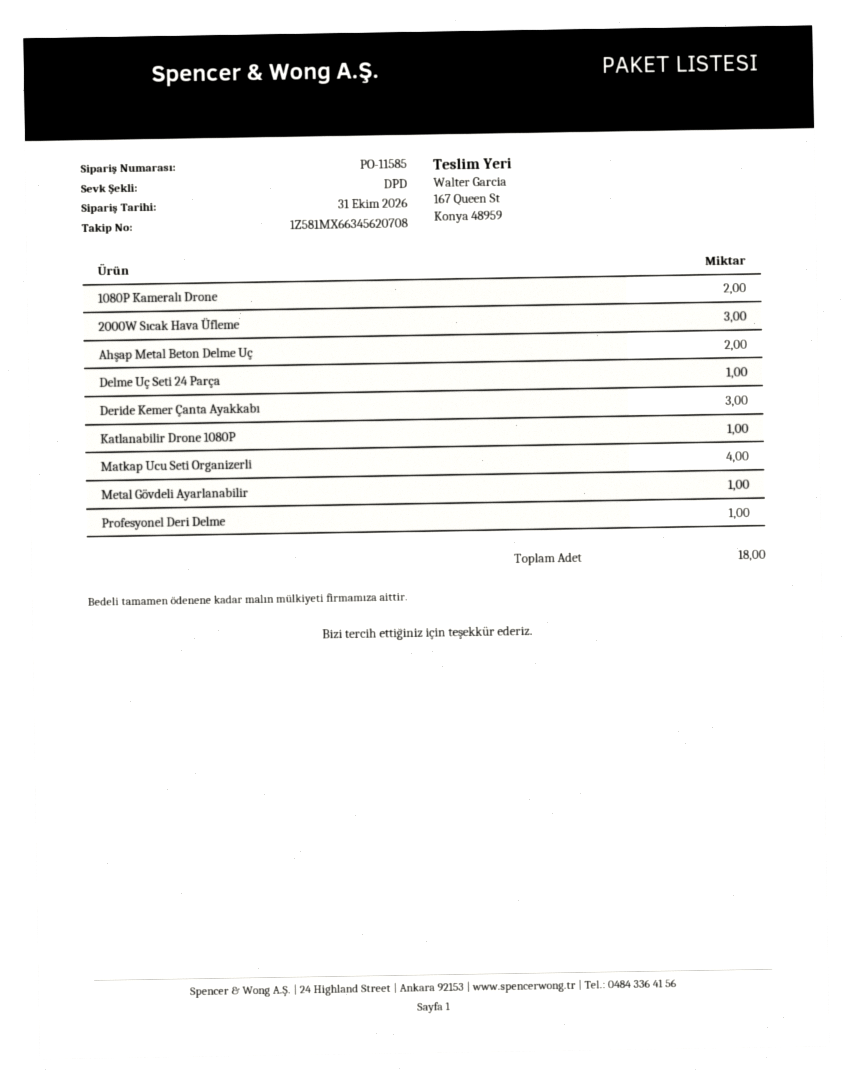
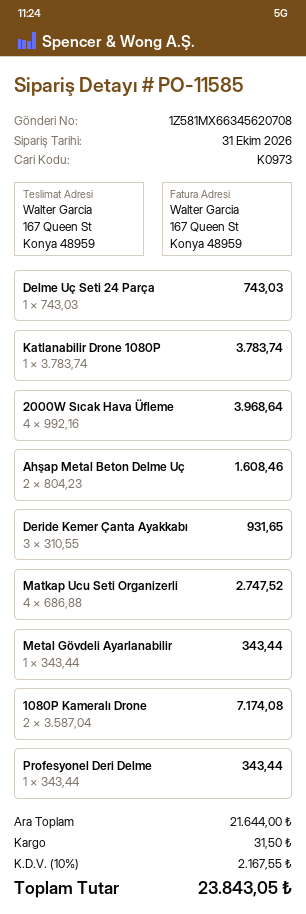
2000W Sıcak Hava Üfleme: 3 -> 4

